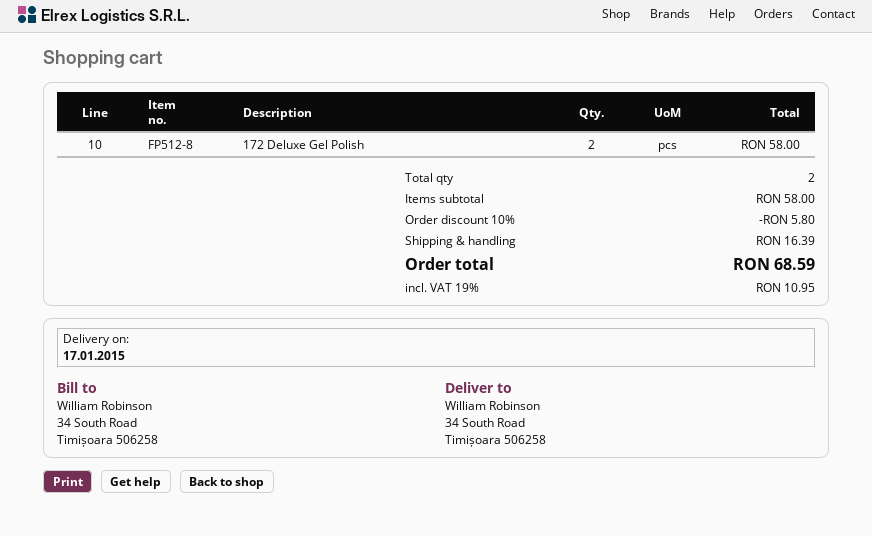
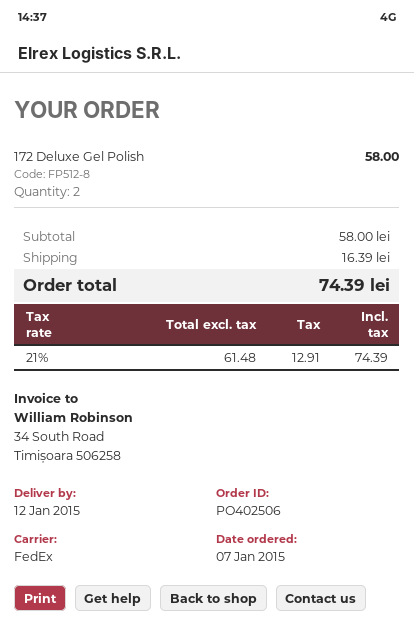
delivery date: 2015-01-17 -> 2015-01-12
discount: 10% = 5.80 -> none
tax: 19% = 10.95 -> 21% = 12.91
total: 68.59 -> 74.39

